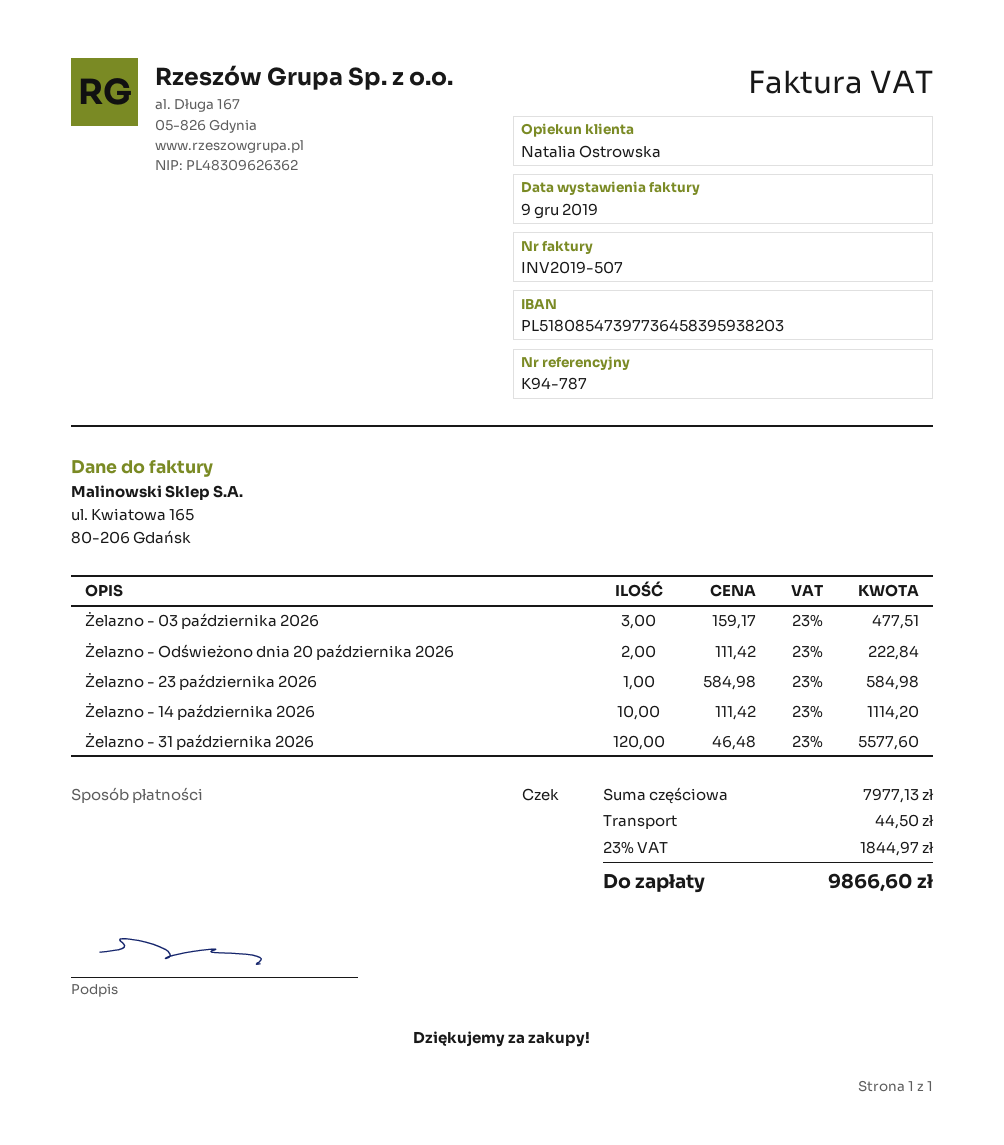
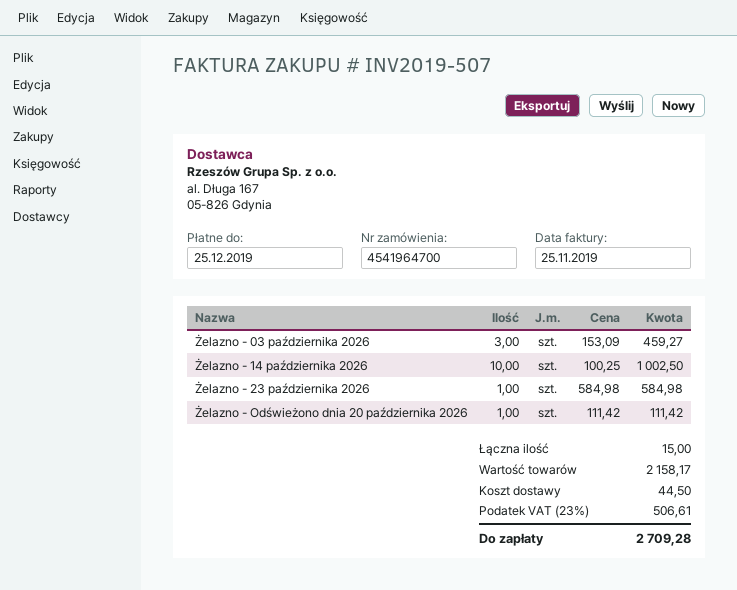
invoice date: 2019-12-09 -> 2019-11-25
Żelazno - 03 października 2026: 3 x 159.17 = 477.51 -> 3 x 153.09 = 459.27
Żelazno - Odświeżono dnia 20 października 2026: 2 x 111.42 = 222.84 -> 1 x 111.42 = 111.42
Żelazno - 14 października 2026: 10 x 111.42 = 1114.20 -> 10 x 100.25 = 1002.50
Żelazno - 31 października 2026: 120 x 46.48 = 5577.60 -> none
subtotal: 7977.13 -> 2158.17
tax: 23% = 1844.97 -> 23% = 506.61
total: 9866.60 -> 2709.28

